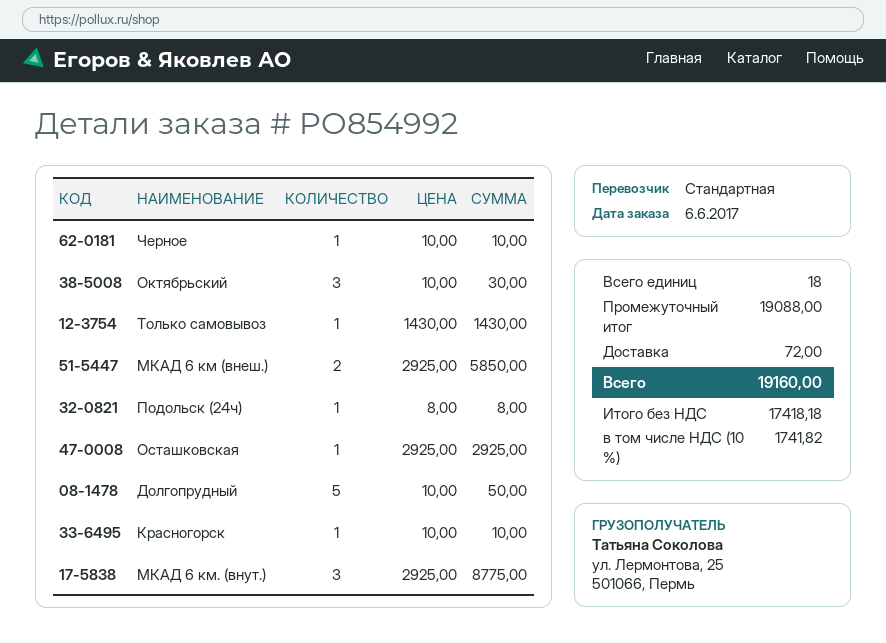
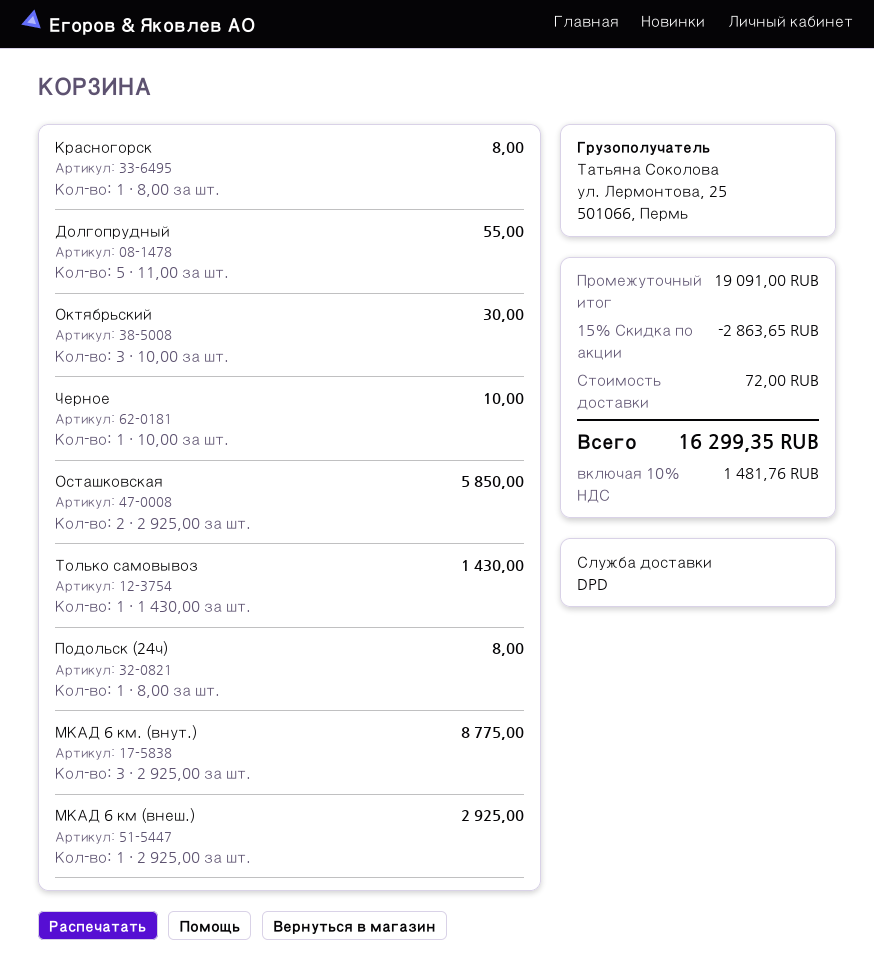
shipping method: standard -> DPD
МКАД 6 км (внеш.): 2 x 2925.00 = 5850.00 -> 1 x 2925.00 = 2925.00
Осташковская: 1 x 2925.00 = 2925.00 -> 2 x 2925.00 = 5850.00
Долгопрудный: 5 x 10.00 = 50.00 -> 5 x 11.00 = 55.00
Красногорск: 1 x 10.00 = 10.00 -> 1 x 8.00 = 8.00
subtotal: 19088.00 -> 19091.00
discount: none -> 15% = 2863.65
tax: 10% = 1741.82 -> 10% = 1481.76
total: 19160.00 -> 16299.35

